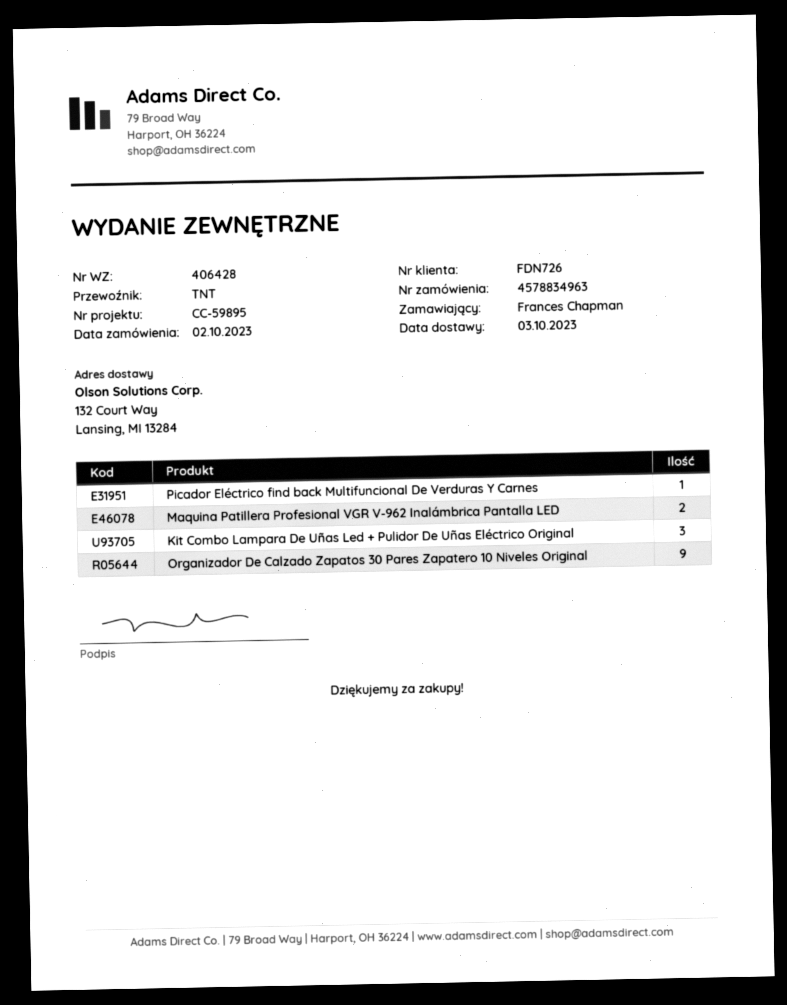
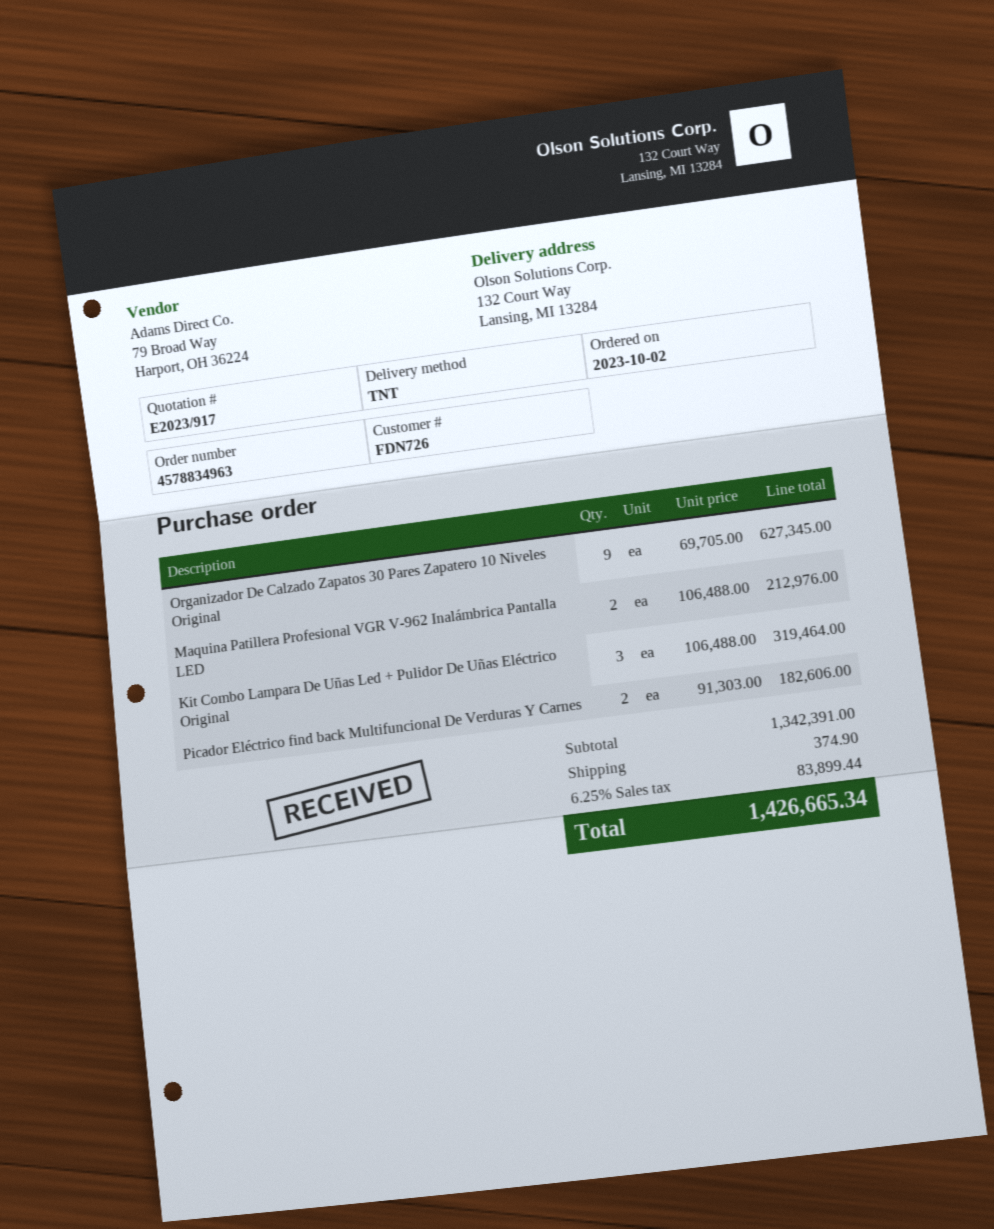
Picador Eléctrico find back Multifuncional De Verduras Y Carnes: 1 -> 2

